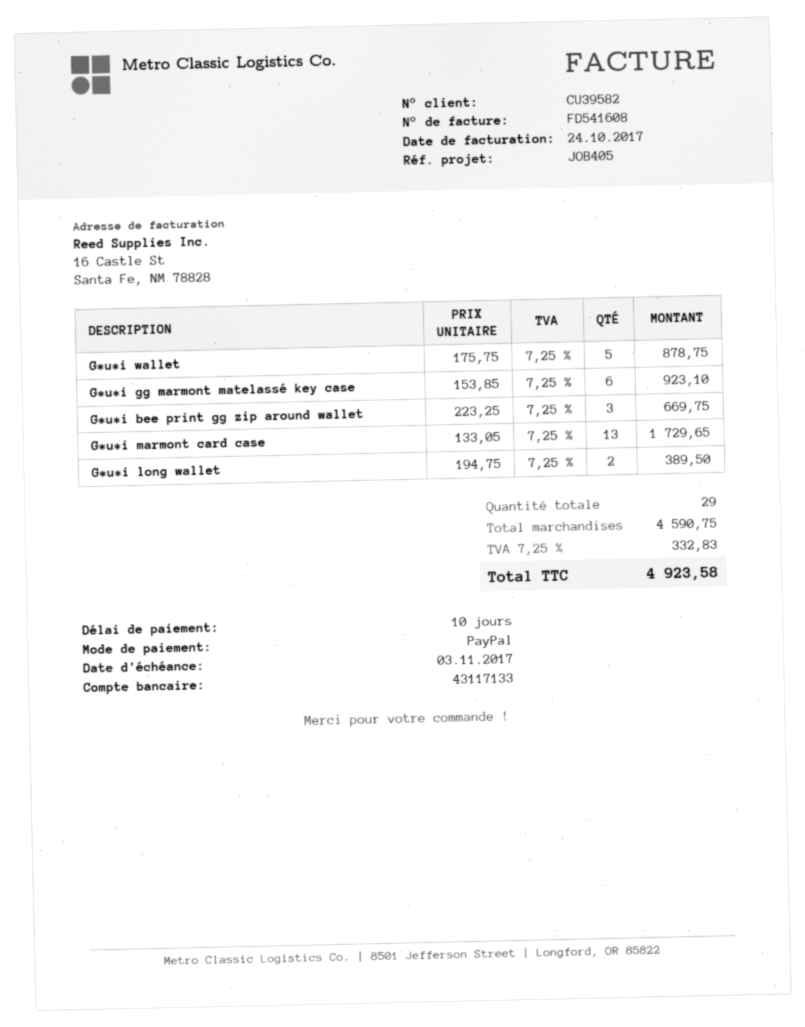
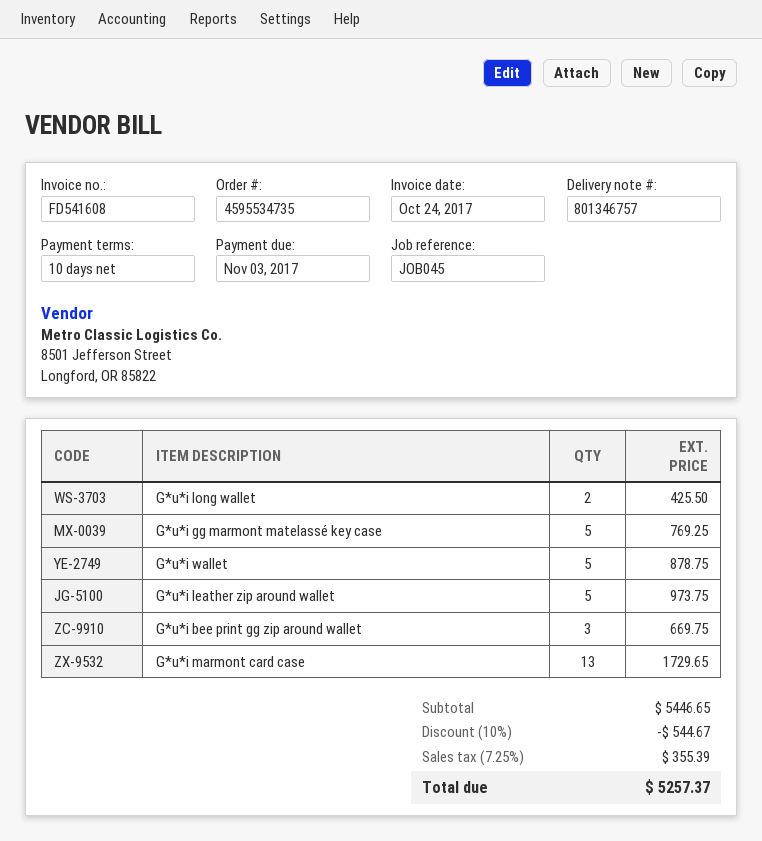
reference: JOB405 -> JOB045
G*u*i gg marmont matelassé key case: 6 for 923.10 -> 5 for 769.25
G*u*i long wallet: 2 for 389.50 -> 2 for 425.50
G*u*i leather zip around wallet: none -> 5 for 973.75
subtotal: 4590.75 -> 5446.65
discount: none -> 10% = 544.67
tax: 7.25% = 332.83 -> 7.25% = 355.39
total: 4923.58 -> 5257.37

